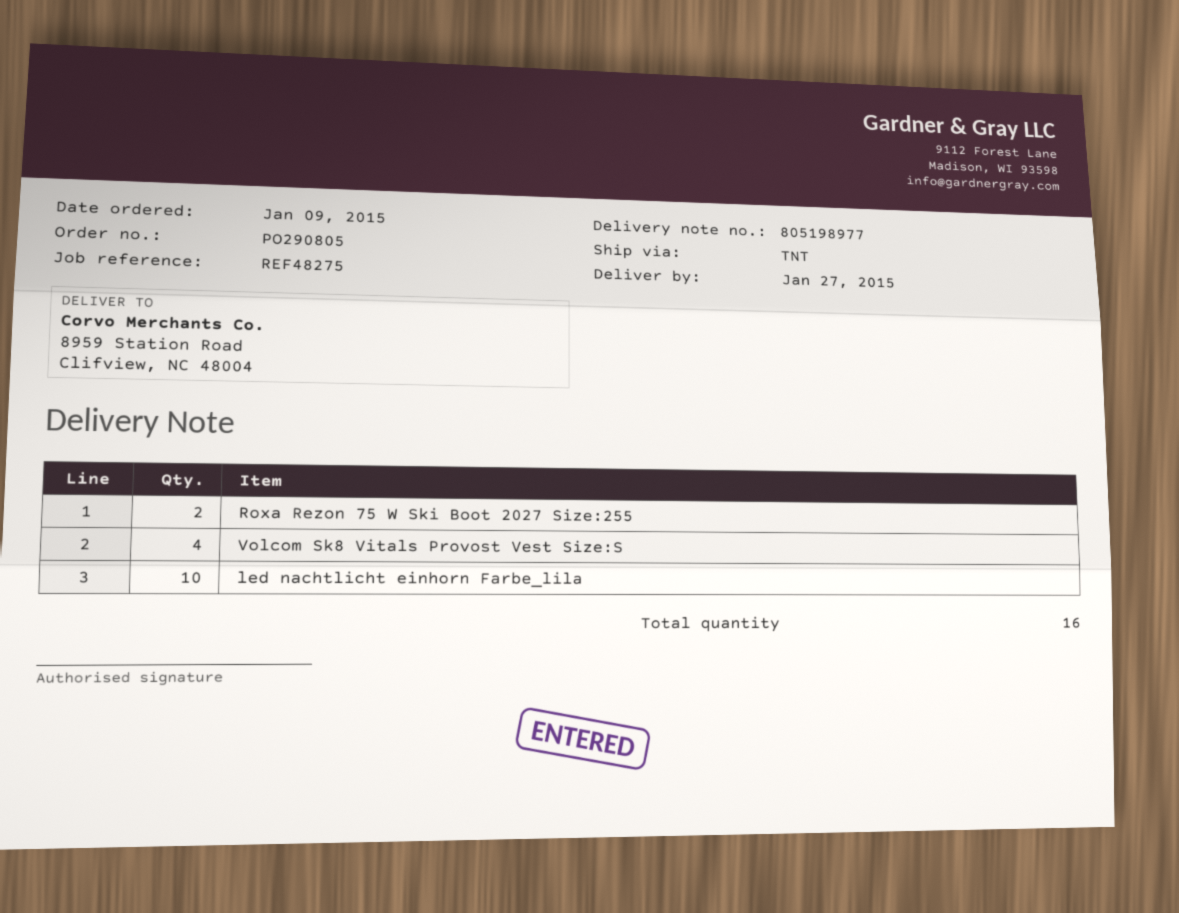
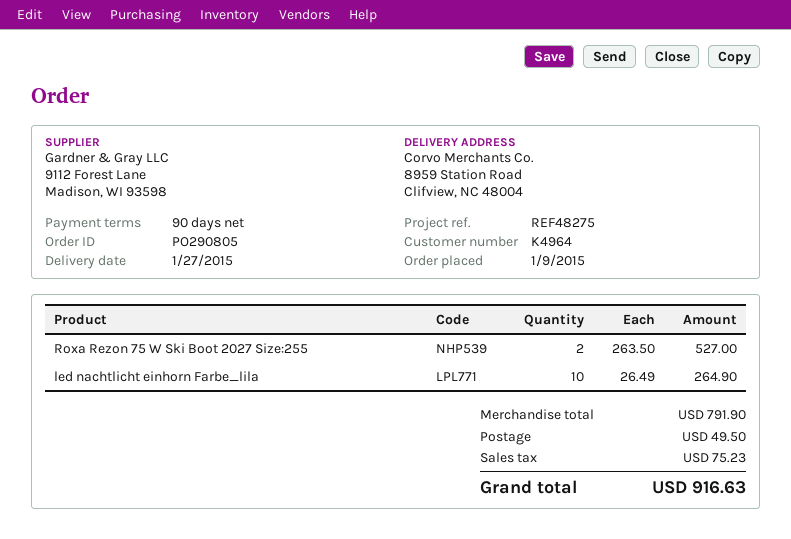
Volcom Sk8 Vitals Provost Vest Size:S: 4 -> none

